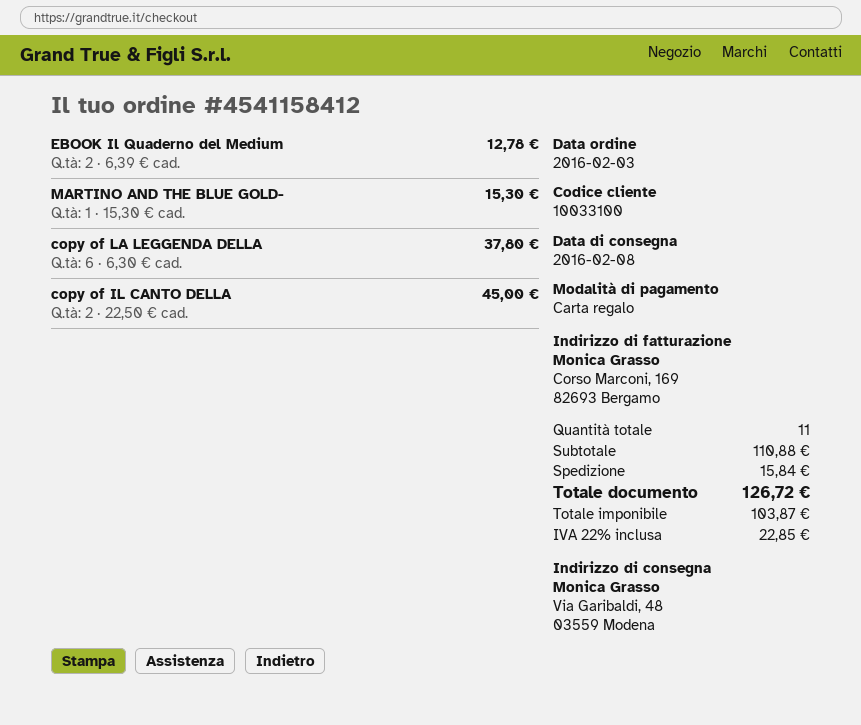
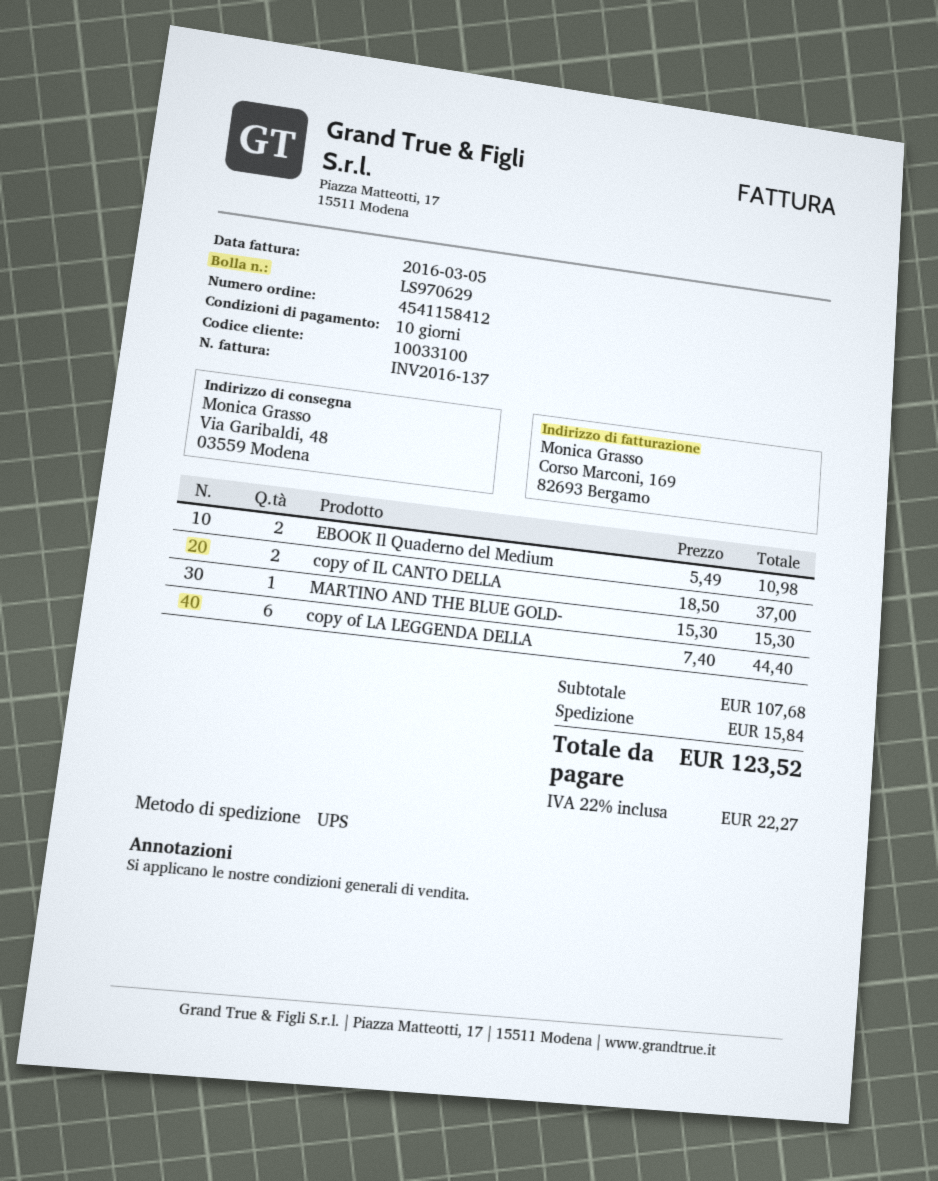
EBOOK Il Quaderno del Medium: 2 x 6.39 = 12.78 -> 2 x 5.49 = 10.98
copy of LA LEGGENDA DELLA: 6 x 6.30 = 37.80 -> 6 x 7.40 = 44.40
copy of IL CANTO DELLA: 2 x 22.50 = 45.00 -> 2 x 18.50 = 37.00
subtotal: 110.88 -> 107.68
tax: 22% = 22.85 -> 22% = 22.27
total: 126.72 -> 123.52

